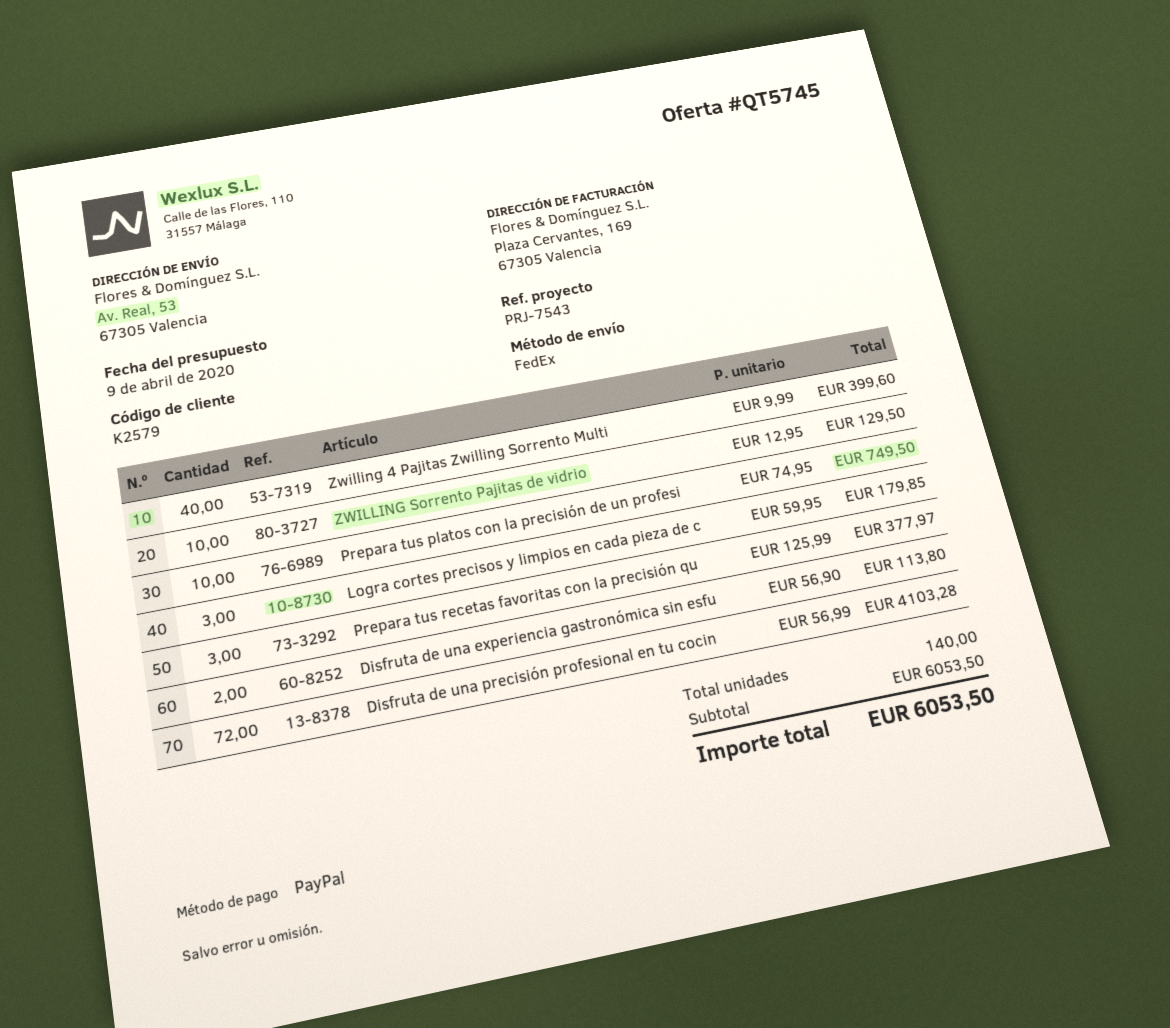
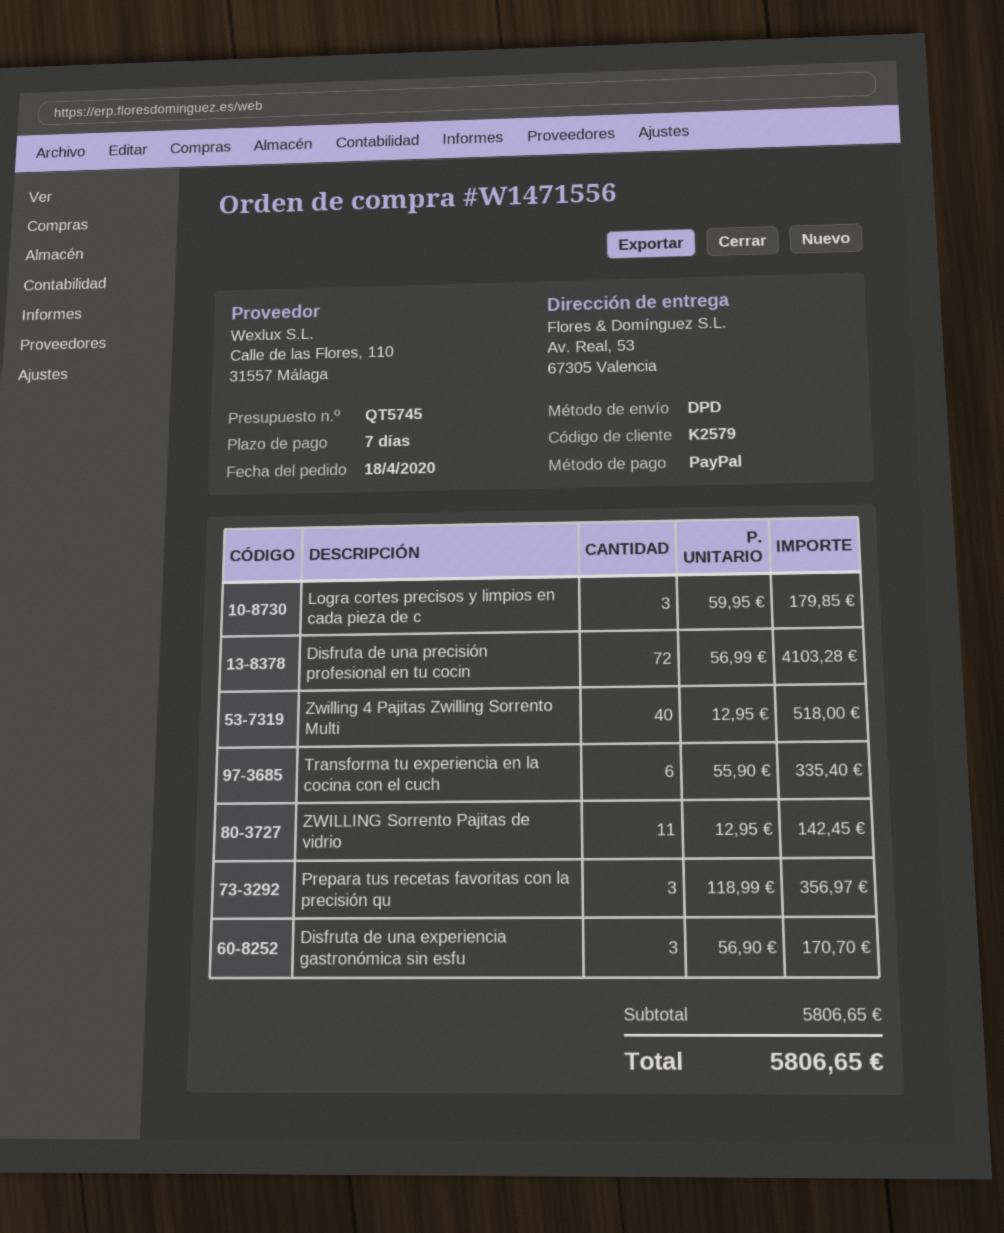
shipping method: FedEx -> DPD
Zwilling 4 Pajitas Zwilling Sorrento Multi: 40 x 9.99 = 399.60 -> 40 x 12.95 = 518.00
ZWILLING Sorrento Pajitas de vidrio: 10 x 12.95 = 129.50 -> 11 x 12.95 = 142.45
Prepara tus platos con la precisión de un profesi: 10 x 74.95 = 749.50 -> none
Prepara tus recetas favoritas con la precisión qu: 3 x 125.99 = 377.97 -> 3 x 118.99 = 356.97
Disfruta de una experiencia gastronómica sin esfu: 2 x 56.90 = 113.80 -> 3 x 56.90 = 170.70
Transforma tu experiencia en la cocina con el cuch: none -> 6 x 55.90 = 335.40
subtotal: 6053.50 -> 5806.65
total: 6053.50 -> 5806.65

